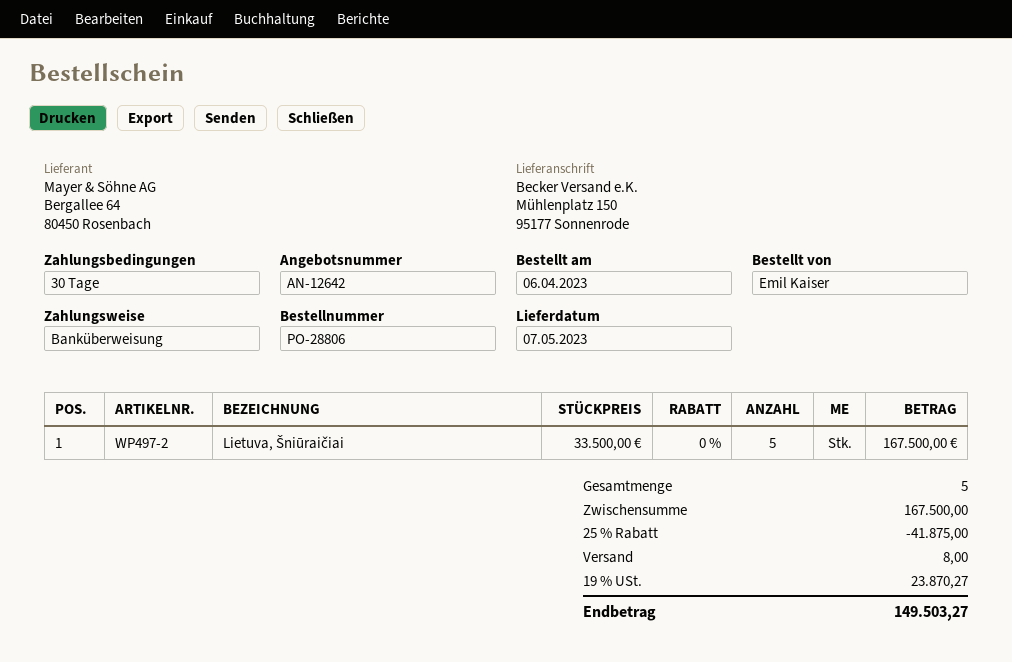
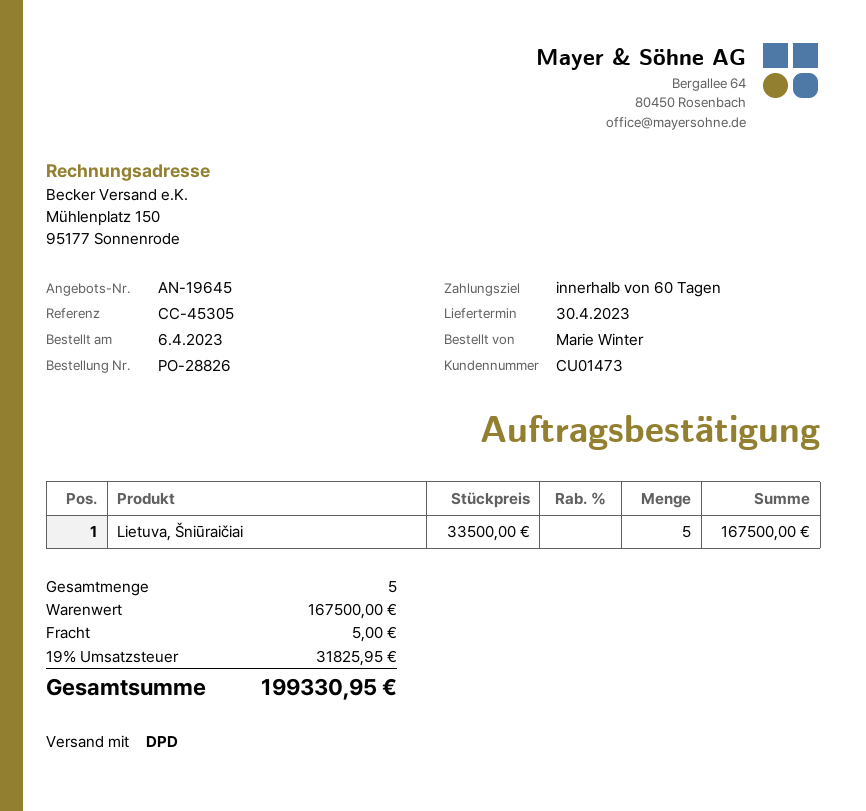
quote number: AN-12642 -> AN-19645
order number: PO-28806 -> PO-28826
delivery date: 2023-05-07 -> 2023-04-30
payment terms: 30 days -> 60 days
ordered by: Emil Kaiser -> Marie Winter
discount: 25% = 41875.00 -> none
shipping: 8.00 -> 5.00
tax: 19% = 23870.27 -> 19% = 31825.95
total: 149503.27 -> 199330.95

